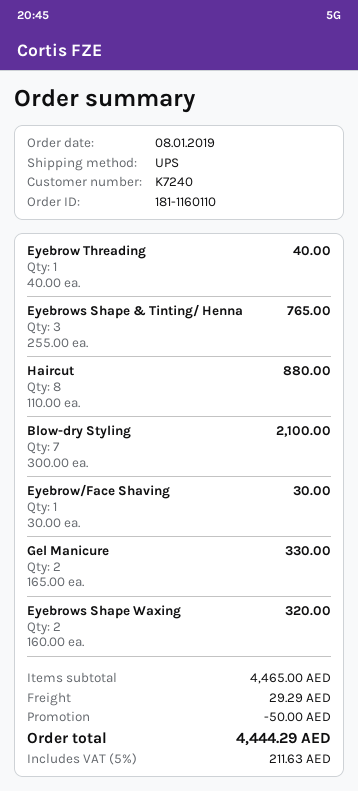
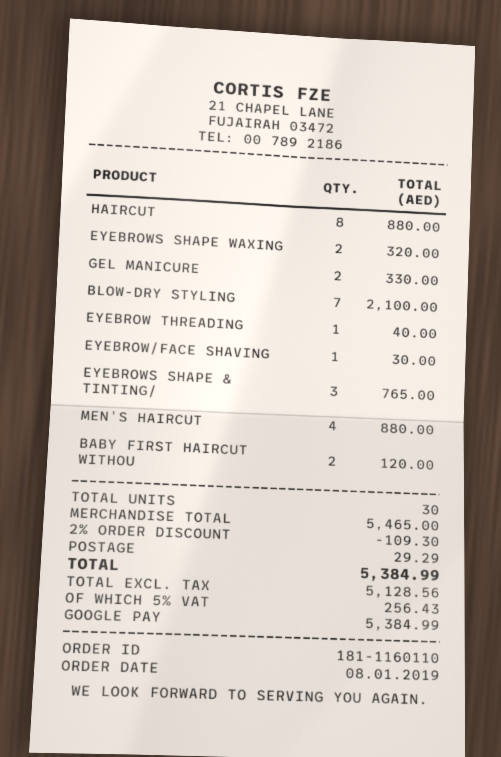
MEN'S HAIRCUT: none -> 4 for 880.00
BABY FIRST HAIRCUT WITHOU: none -> 2 for 120.00
subtotal: 4465.00 -> 5465.00
discount: 50.00 -> 109.30
tax: 5% = 211.63 -> 5% = 256.43
total: 4444.29 -> 5384.99

